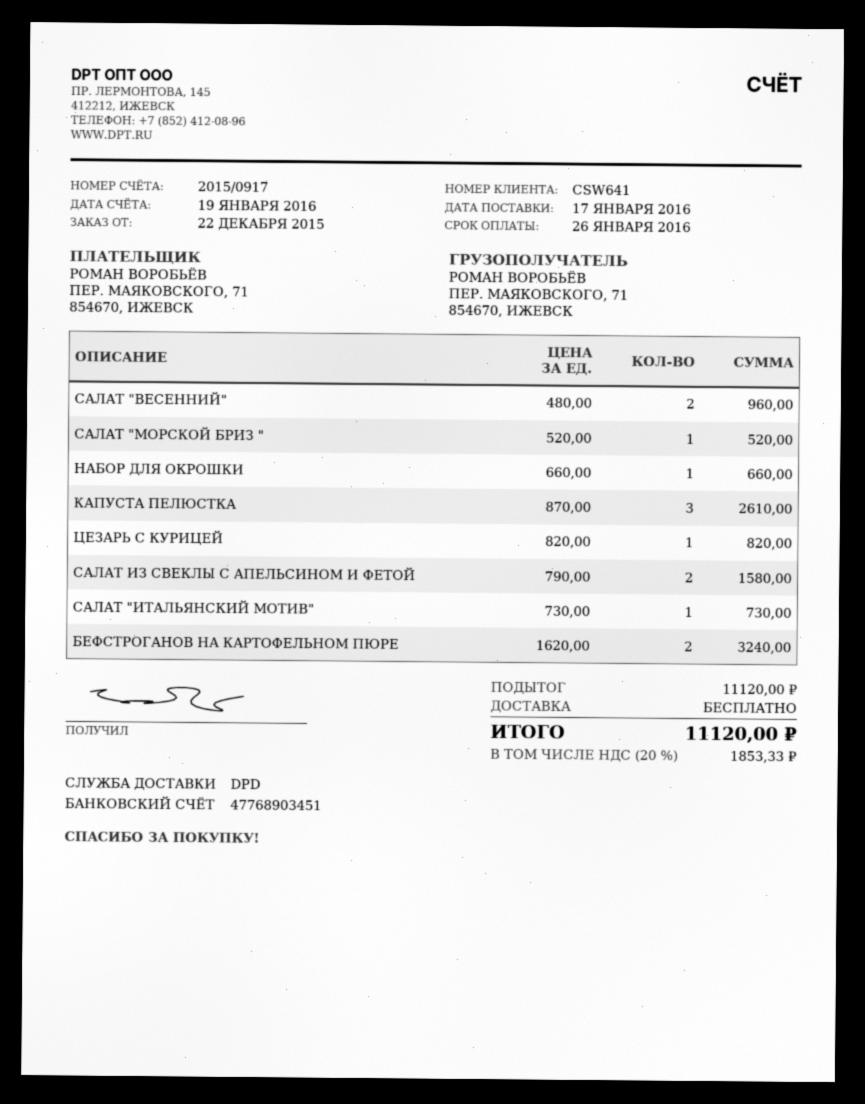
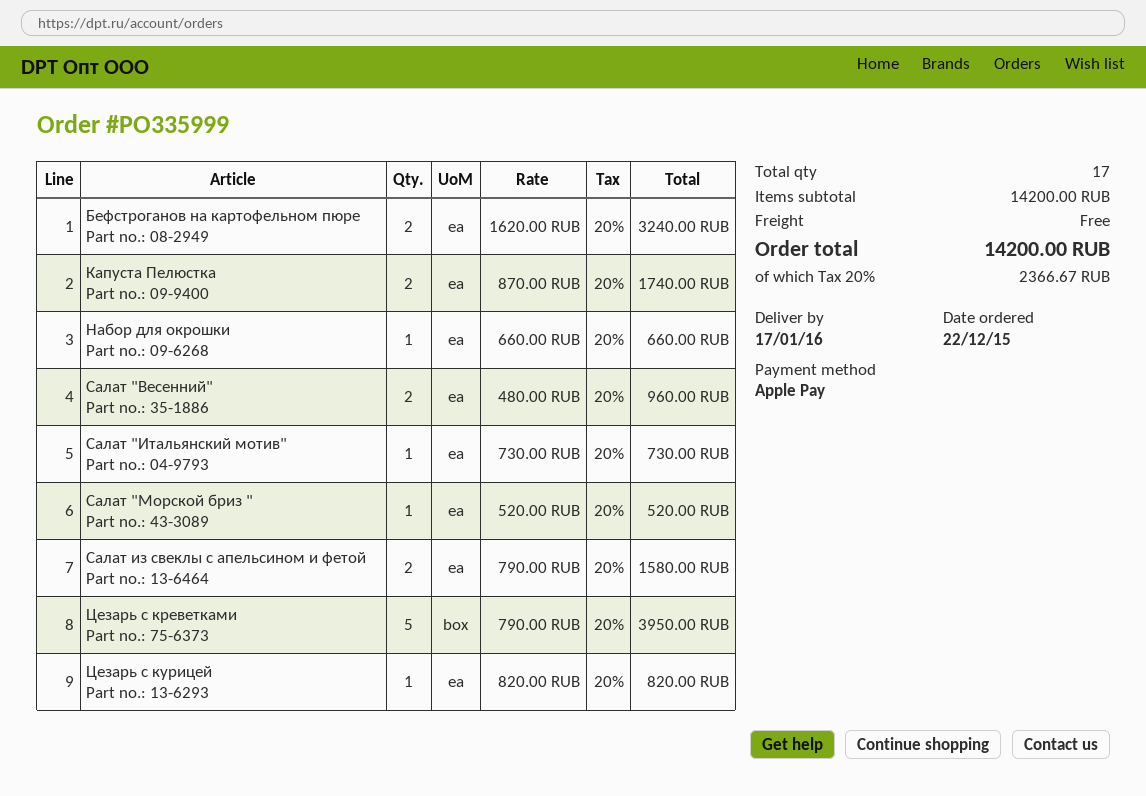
КАПУСТА ПЕЛЮСТКА: 3 x 870.00 = 2610.00 -> 2 x 870.00 = 1740.00
Цезарь с креветками: none -> 5 x 790.00 = 3950.00
subtotal: 11120.00 -> 14200.00
tax: 20% = 1853.33 -> 20% = 2366.67
total: 11120.00 -> 14200.00

